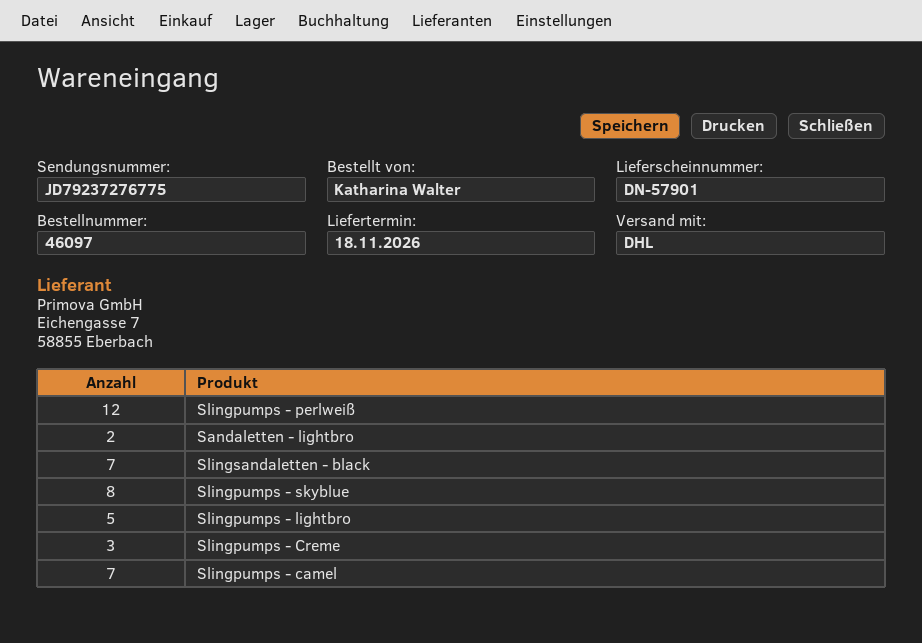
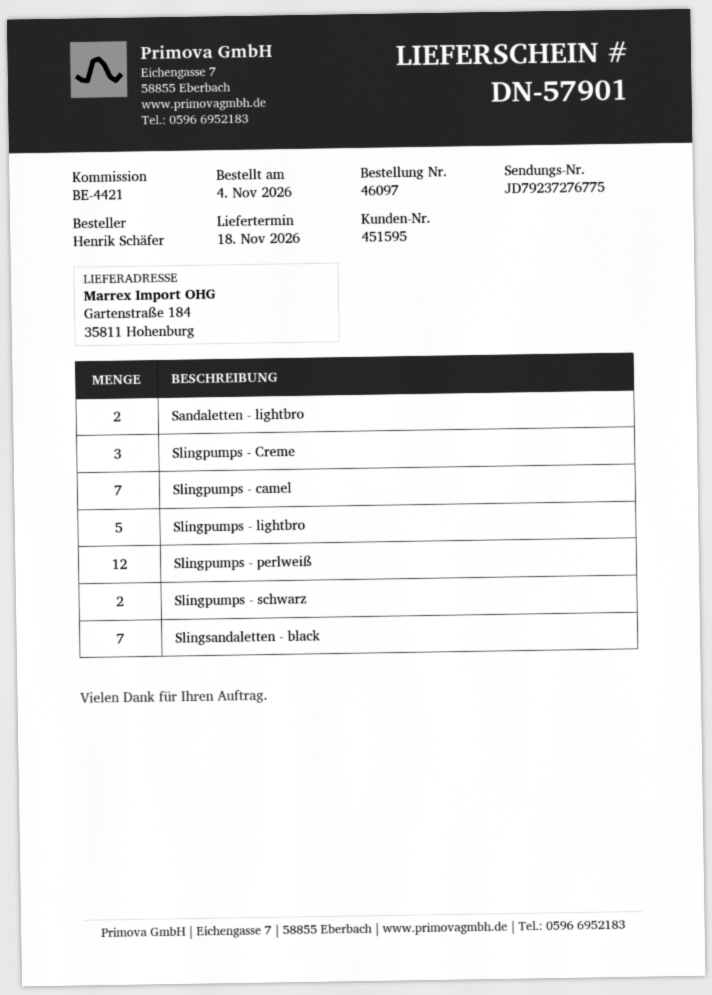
ordered by: Katharina Walter -> Henrik Schäfer
Slingpumps - skyblue: 8 -> none
Slingpumps - schwarz: none -> 2

